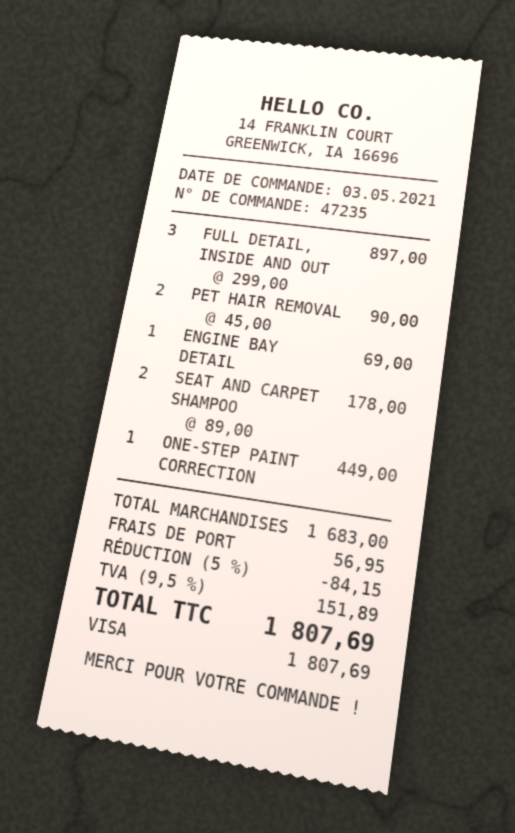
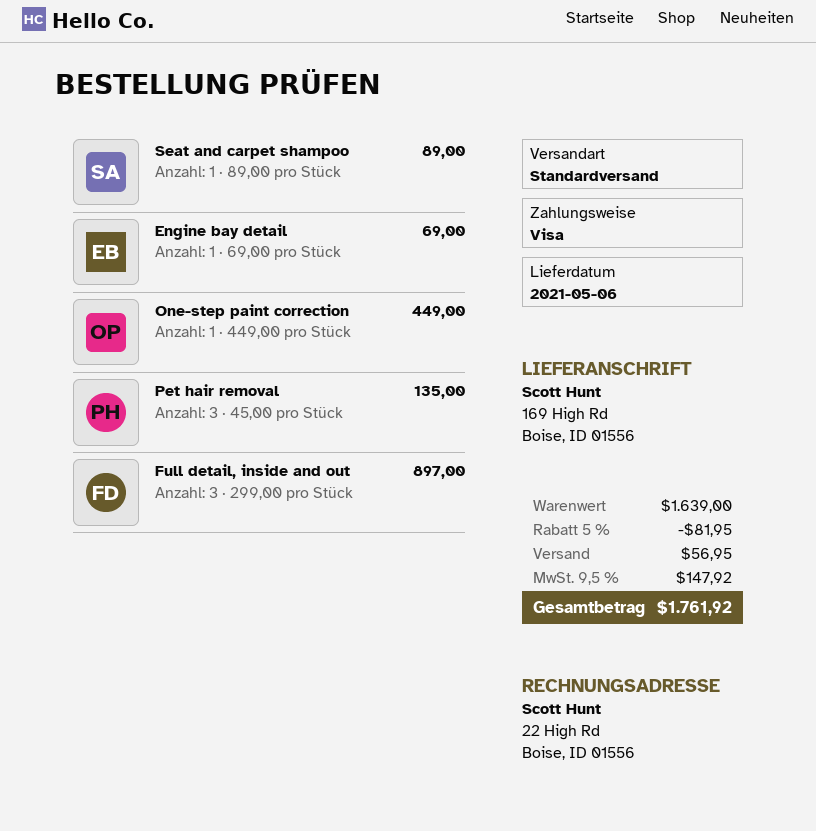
PET HAIR REMOVAL: 2 x 45.00 = 90.00 -> 3 x 45.00 = 135.00
SEAT AND CARPET SHAMPOO: 2 x 89.00 = 178.00 -> 1 x 89.00 = 89.00
subtotal: 1683.00 -> 1639.00
discount: 5% = 84.15 -> 5% = 81.95
tax: 9.5% = 151.89 -> 9.5% = 147.92
total: 1807.69 -> 1761.92

